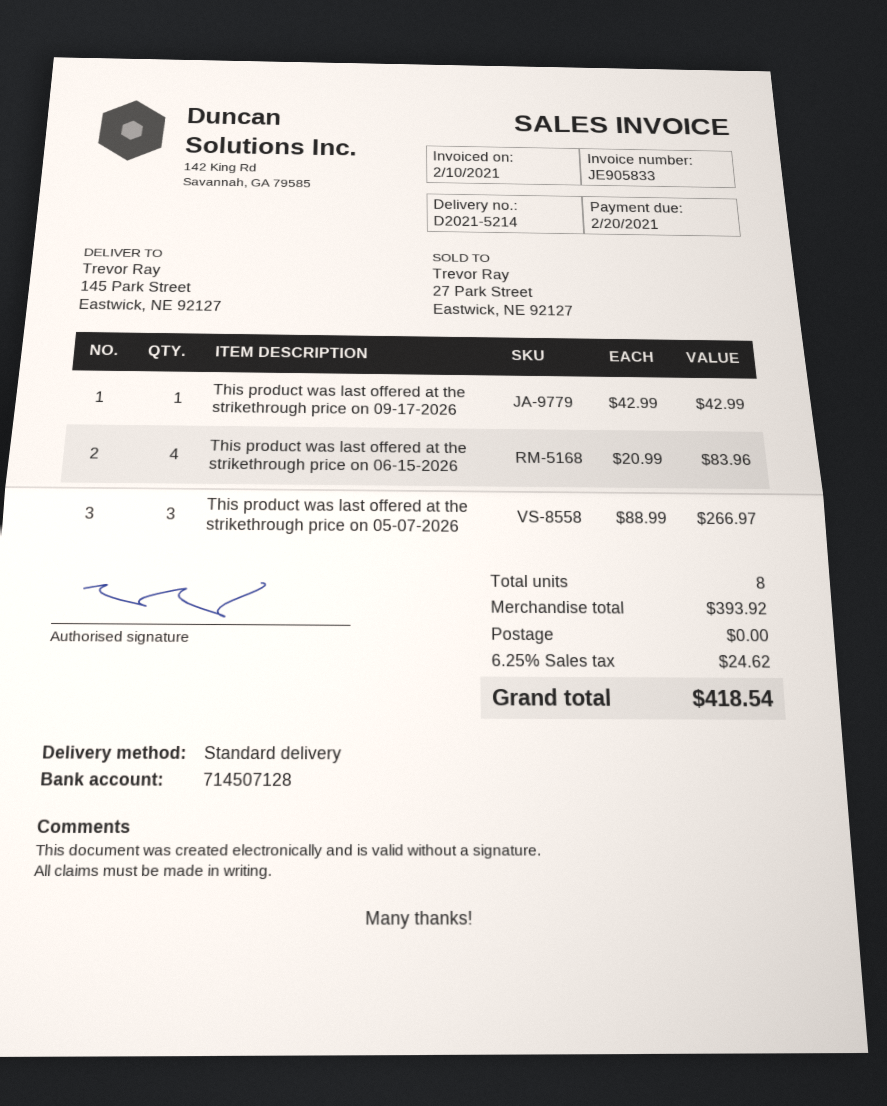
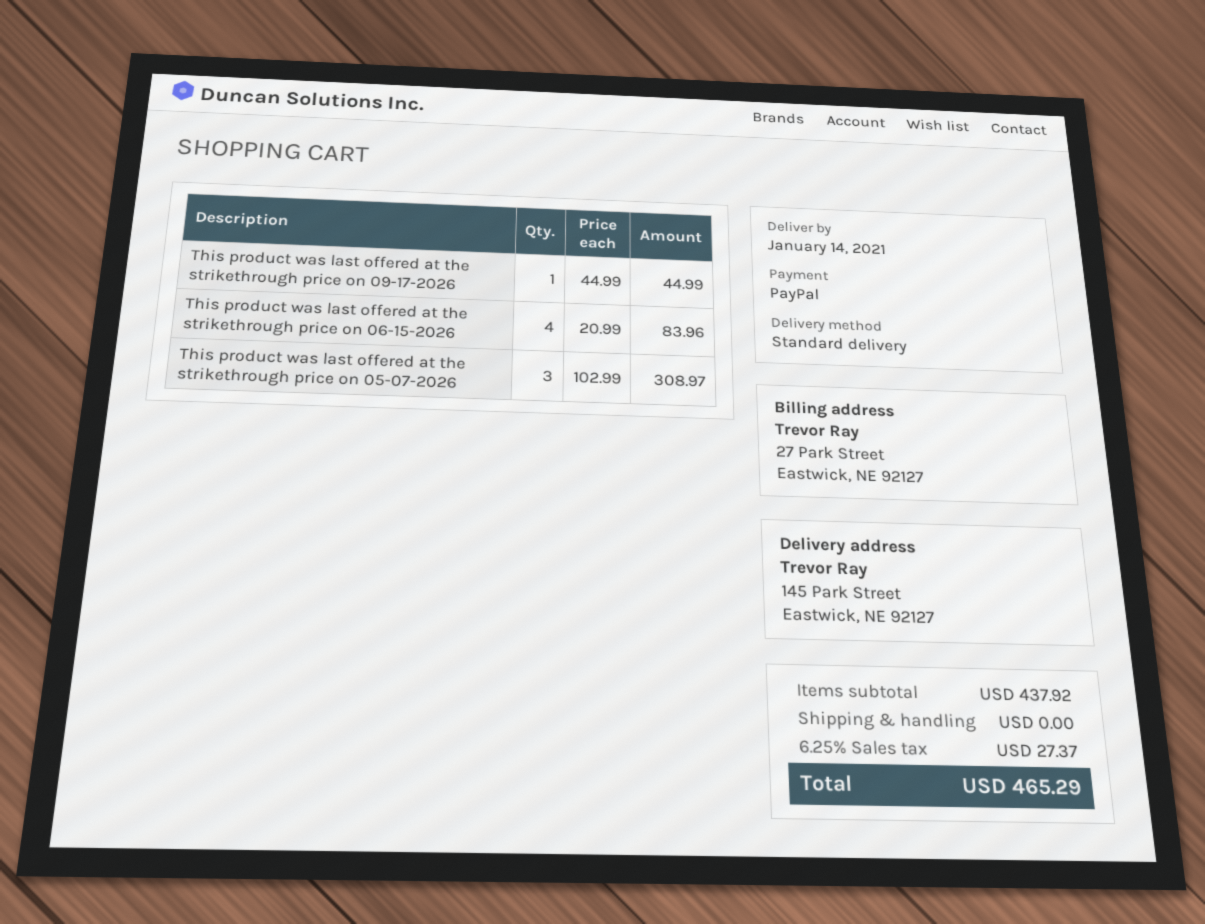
This product was last offered at the strikethrough price on 09-17-2026: 1 x 42.99 = 42.99 -> 1 x 44.99 = 44.99
This product was last offered at the strikethrough price on 05-07-2026: 3 x 88.99 = 266.97 -> 3 x 102.99 = 308.97
subtotal: 393.92 -> 437.92
tax: 6.25% = 24.62 -> 6.25% = 27.37
total: 418.54 -> 465.29

